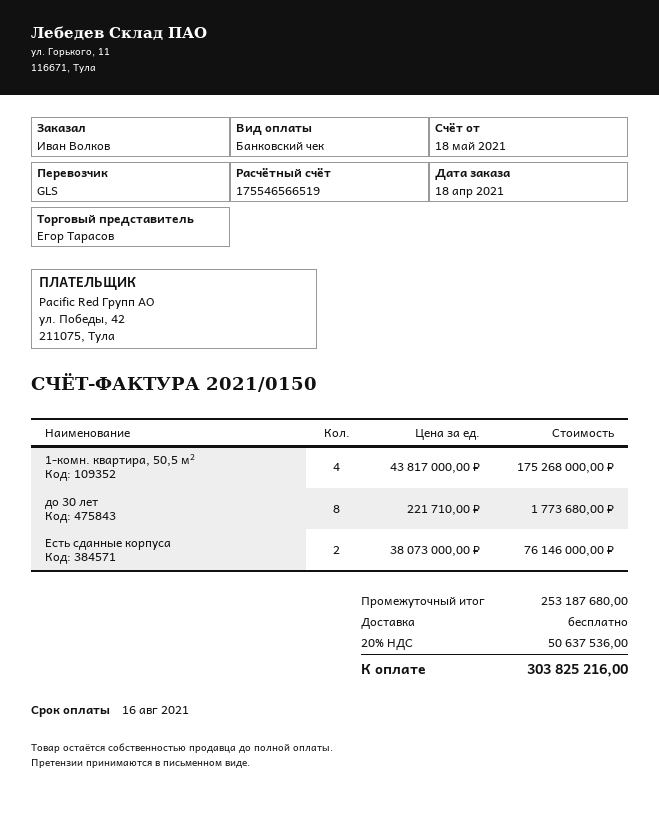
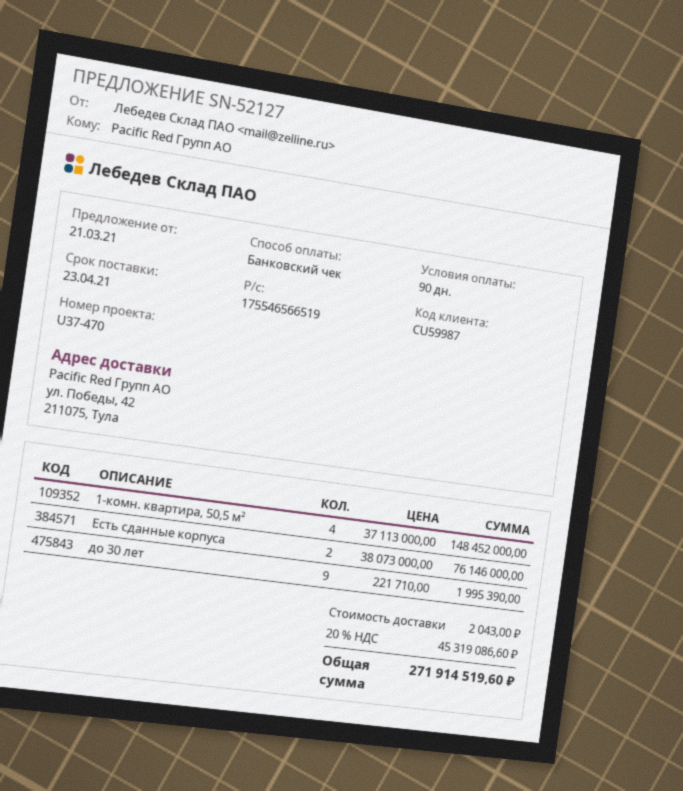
1-комн. квартира, 50,5 м²: 4 x 43817000.00 = 175268000.00 -> 4 x 37113000.00 = 148452000.00
до 30 лет: 8 x 221710.00 = 1773680.00 -> 9 x 221710.00 = 1995390.00
shipping: 0.00 -> 2043.00
tax: 20% = 50637536.00 -> 20% = 45319086.60
total: 303825216.00 -> 271914519.60

